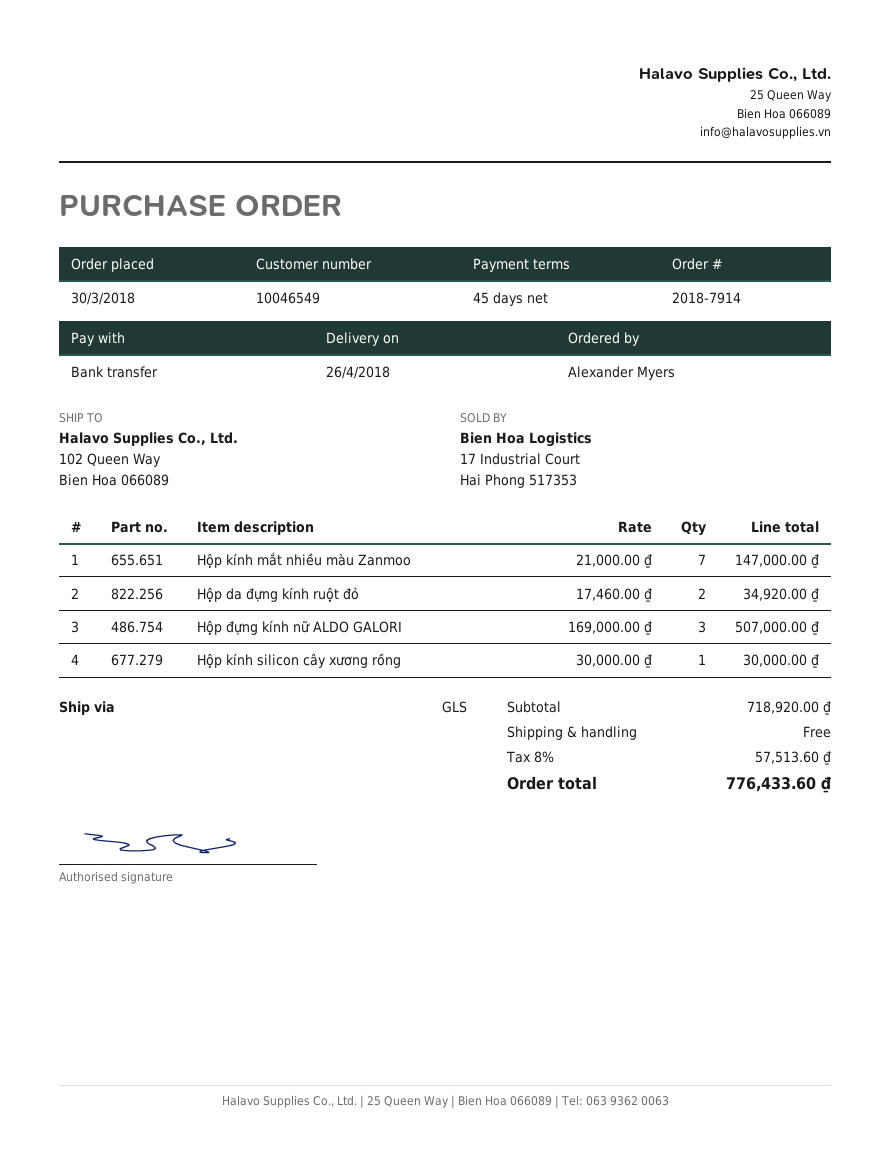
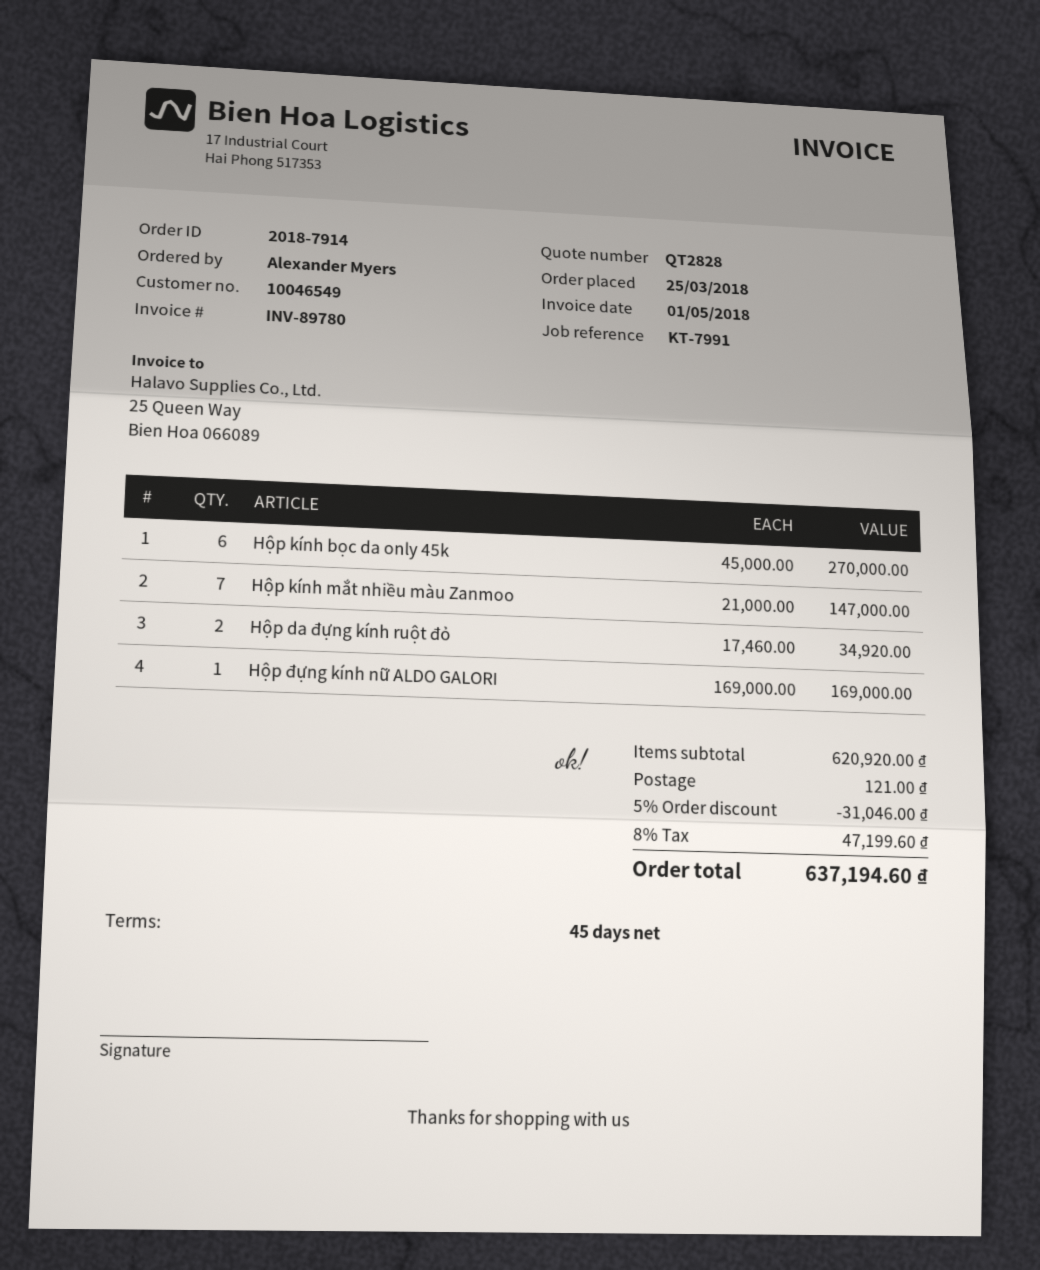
order date: 2018-03-30 -> 2018-03-25
Hộp đựng kính nữ ALDO GALORI: 3 x 169000.00 = 507000.00 -> 1 x 169000.00 = 169000.00
Hộp kính silicon cây xương rồng: 1 x 30000.00 = 30000.00 -> none
Hộp kính bọc da only 45k: none -> 6 x 45000.00 = 270000.00
subtotal: 718920.00 -> 620920.00
discount: none -> 5% = 31046.00
shipping: 0.00 -> 121.00
tax: 8% = 57513.60 -> 8% = 47199.60
total: 776433.60 -> 637194.60

